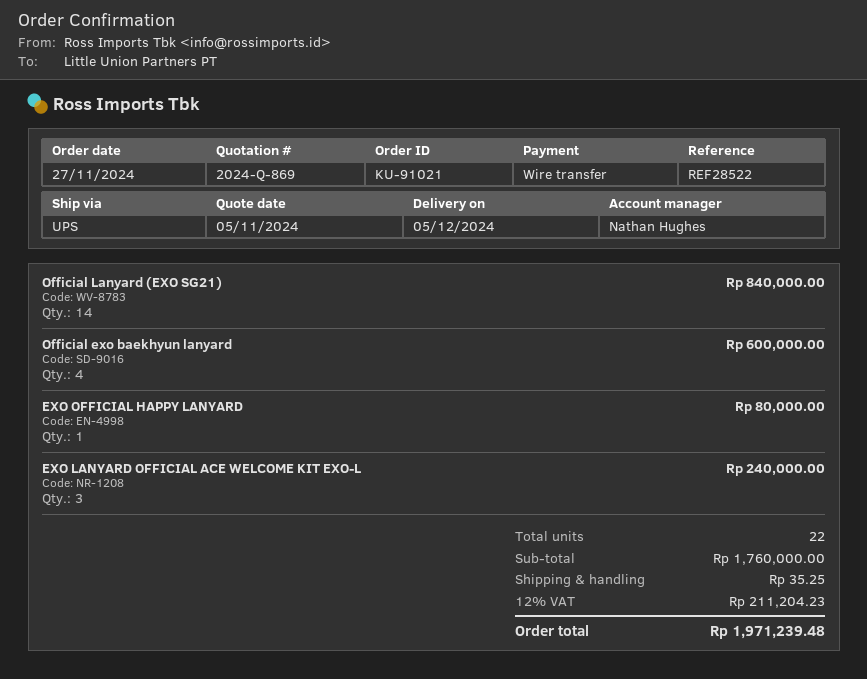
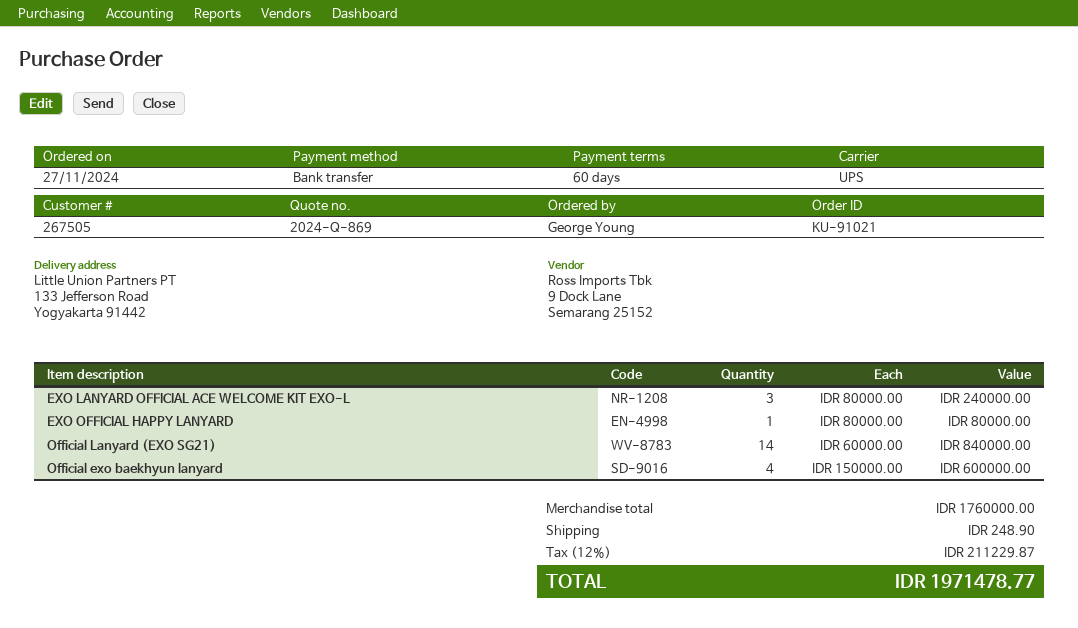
shipping: 35.25 -> 248.90
tax: 12% = 211204.23 -> 12% = 211229.87
total: 1971239.48 -> 1971478.77

